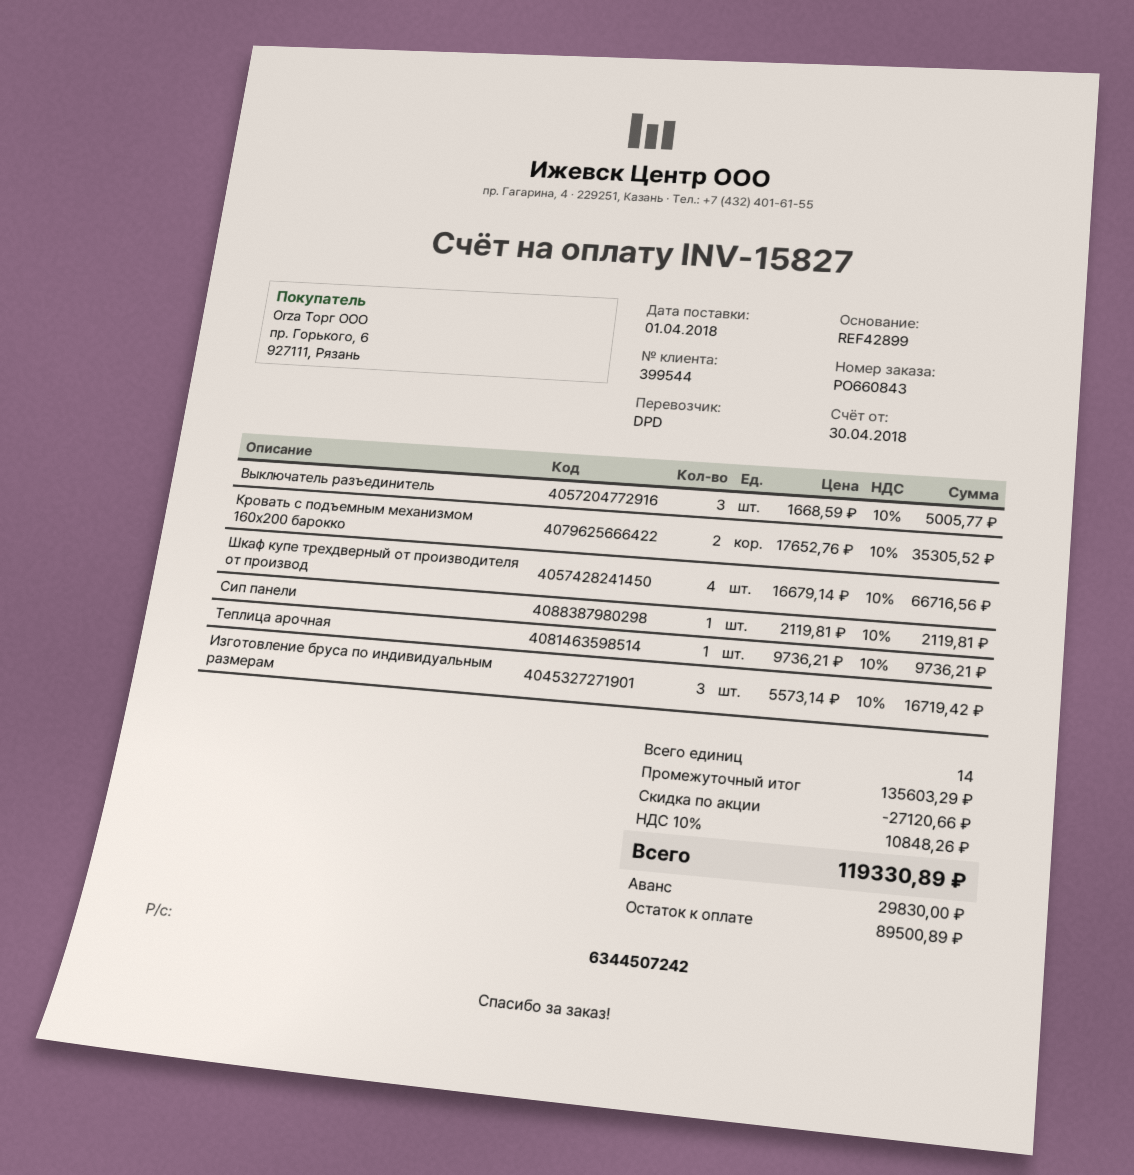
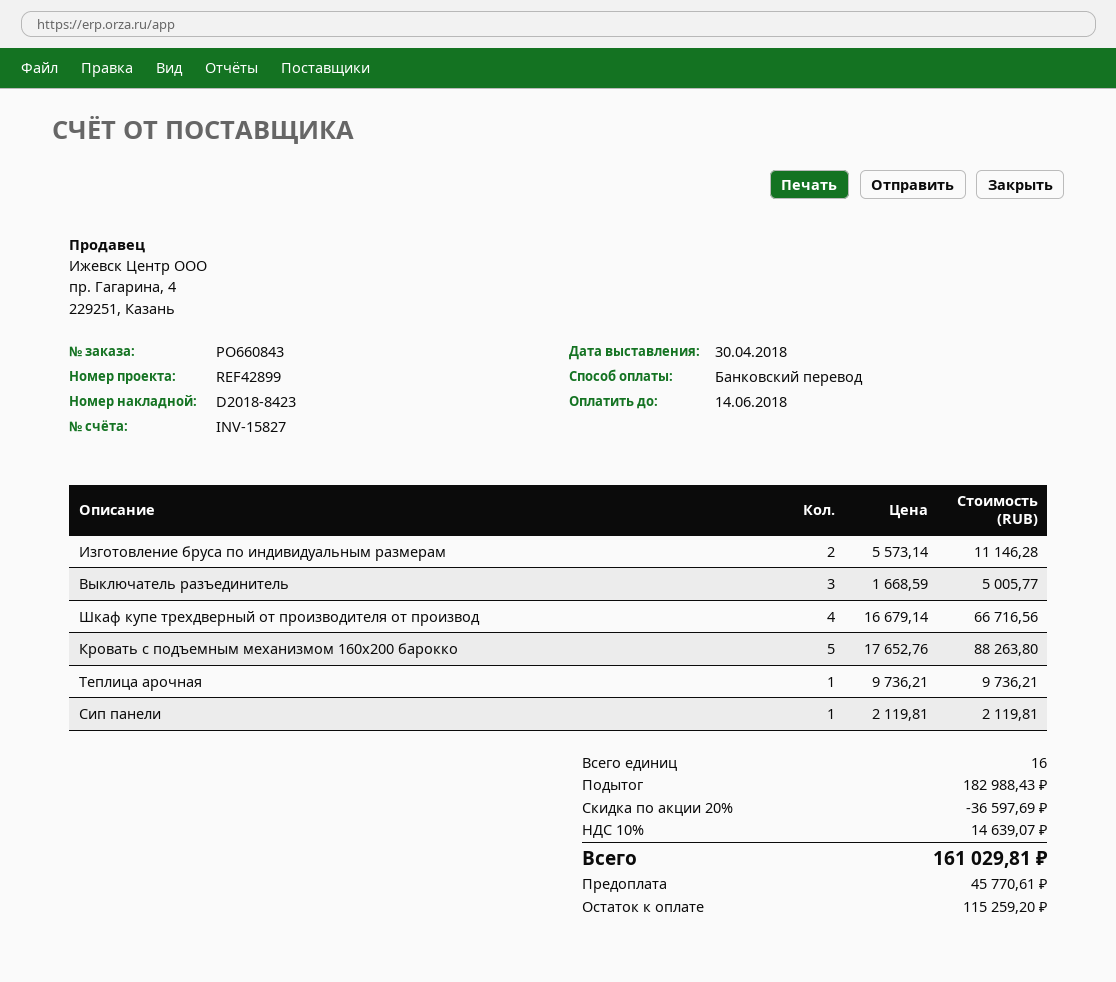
Кровать с подъемным механизмом 160х200 барокко: 2 x 17652.76 = 35305.52 -> 5 x 17652.76 = 88263.80
Изготовление бруса по индивидуальным размерам: 3 x 5573.14 = 16719.42 -> 2 x 5573.14 = 11146.28
total quantity: 14 -> 16
subtotal: 135603.29 -> 182988.43
discount: 27120.66 -> 36597.69
tax: 10% = 10848.26 -> 10% = 14639.07
total: 119330.89 -> 161029.81
deposit: 29830.00 -> 45770.61
balance: 89500.89 -> 115259.20

